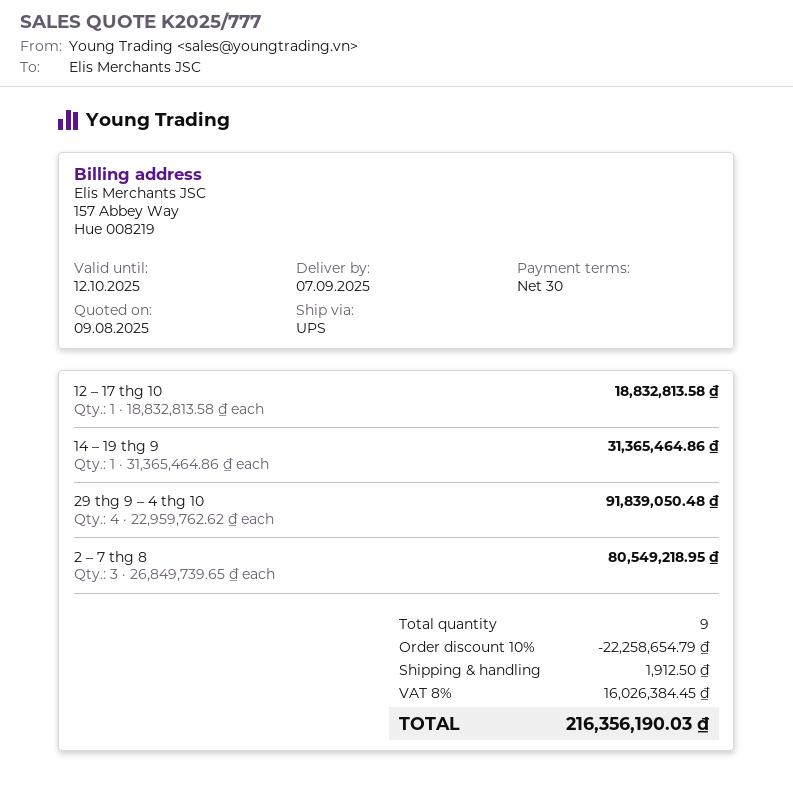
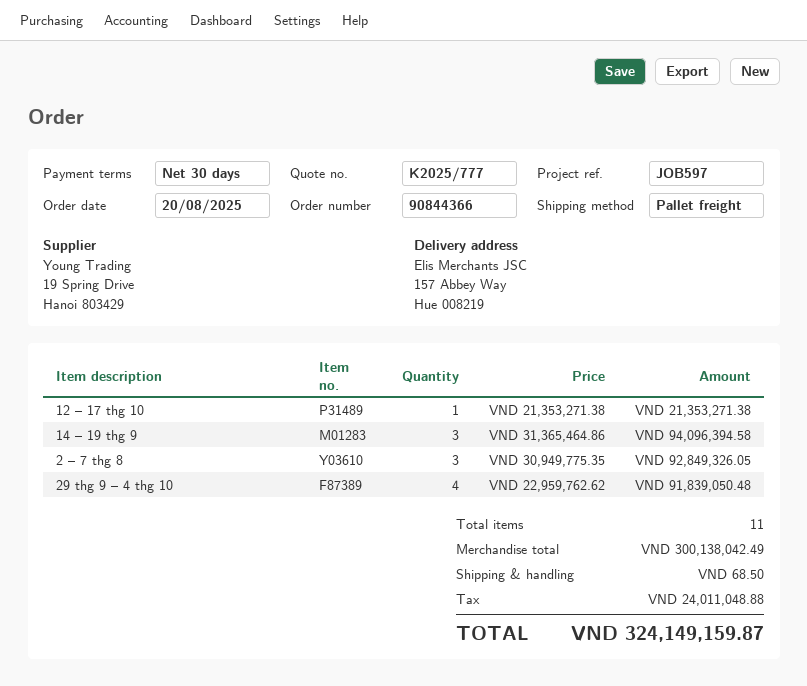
shipping method: UPS -> pallet freight
12 – 17 thg 10: 1 x 18832813.58 = 18832813.58 -> 1 x 21353271.38 = 21353271.38
14 – 19 thg 9: 1 x 31365464.86 = 31365464.86 -> 3 x 31365464.86 = 94096394.58
2 – 7 thg 8: 3 x 26849739.65 = 80549218.95 -> 3 x 30949775.35 = 92849326.05
total quantity: 9 -> 11
discount: 10% = 22258654.79 -> none
shipping: 1912.50 -> 68.50
tax: 16026384.45 -> 24011048.88
total: 216356190.03 -> 324149159.87

